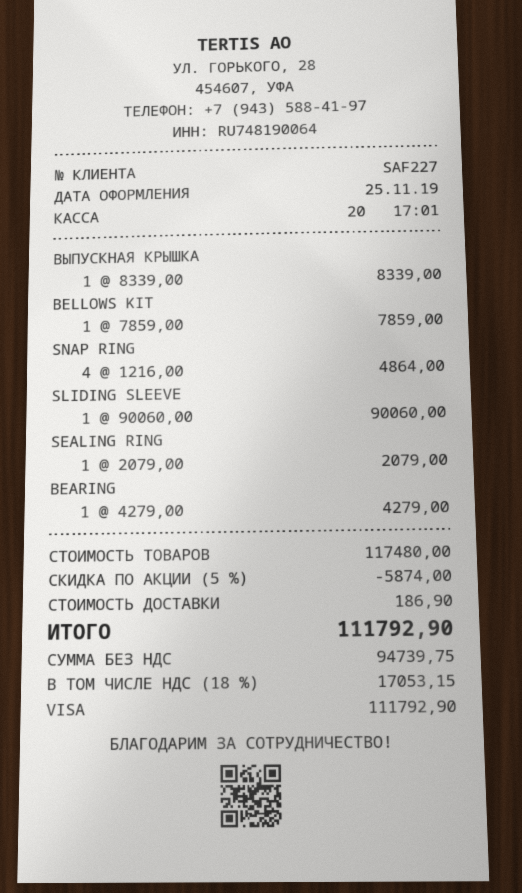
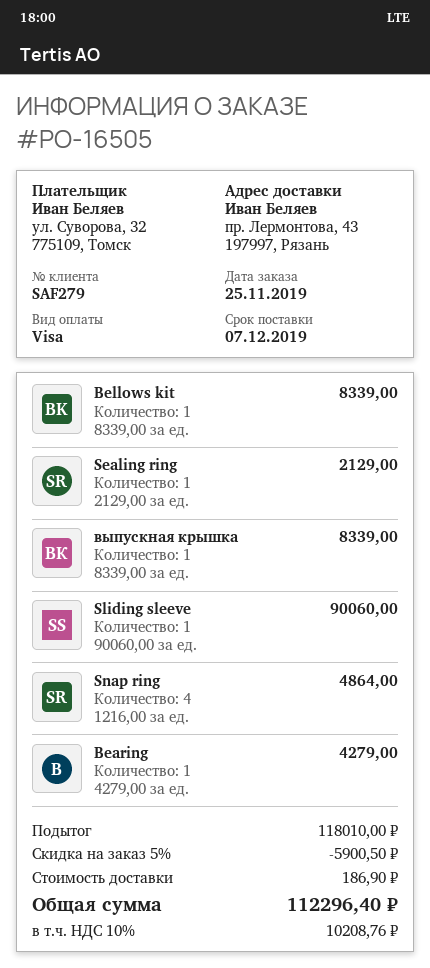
customer number: SAF227 -> SAF279
BELLOWS KIT: 1 x 7859.00 = 7859.00 -> 1 x 8339.00 = 8339.00
SEALING RING: 1 x 2079.00 = 2079.00 -> 1 x 2129.00 = 2129.00
subtotal: 117480.00 -> 118010.00
discount: 5% = 5874.00 -> 5% = 5900.50
tax: 18% = 17053.15 -> 10% = 10208.76
total: 111792.90 -> 112296.40

